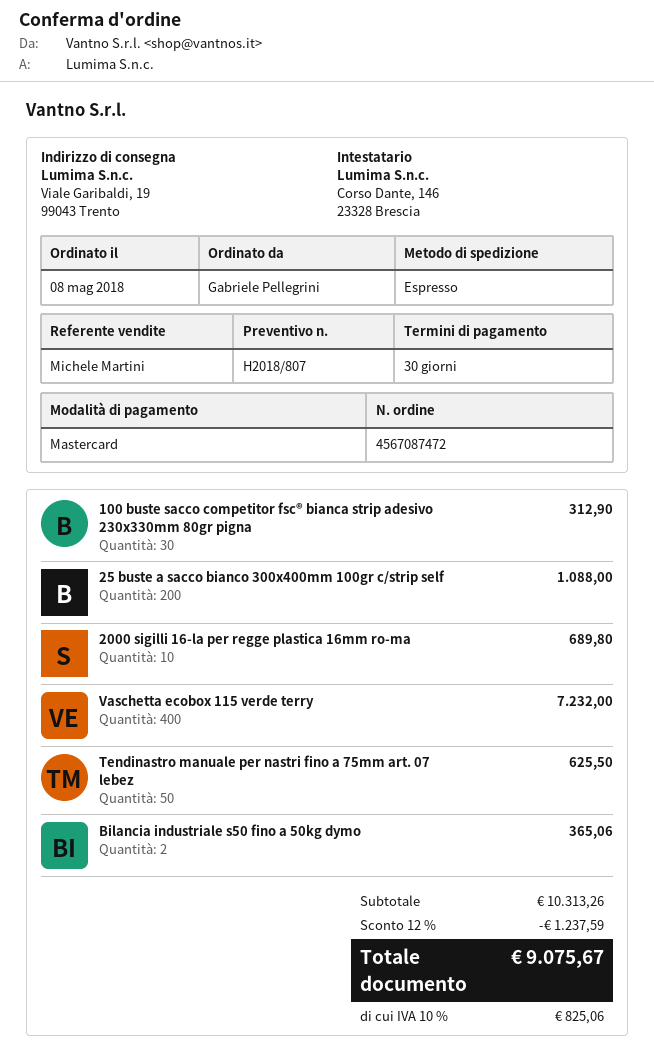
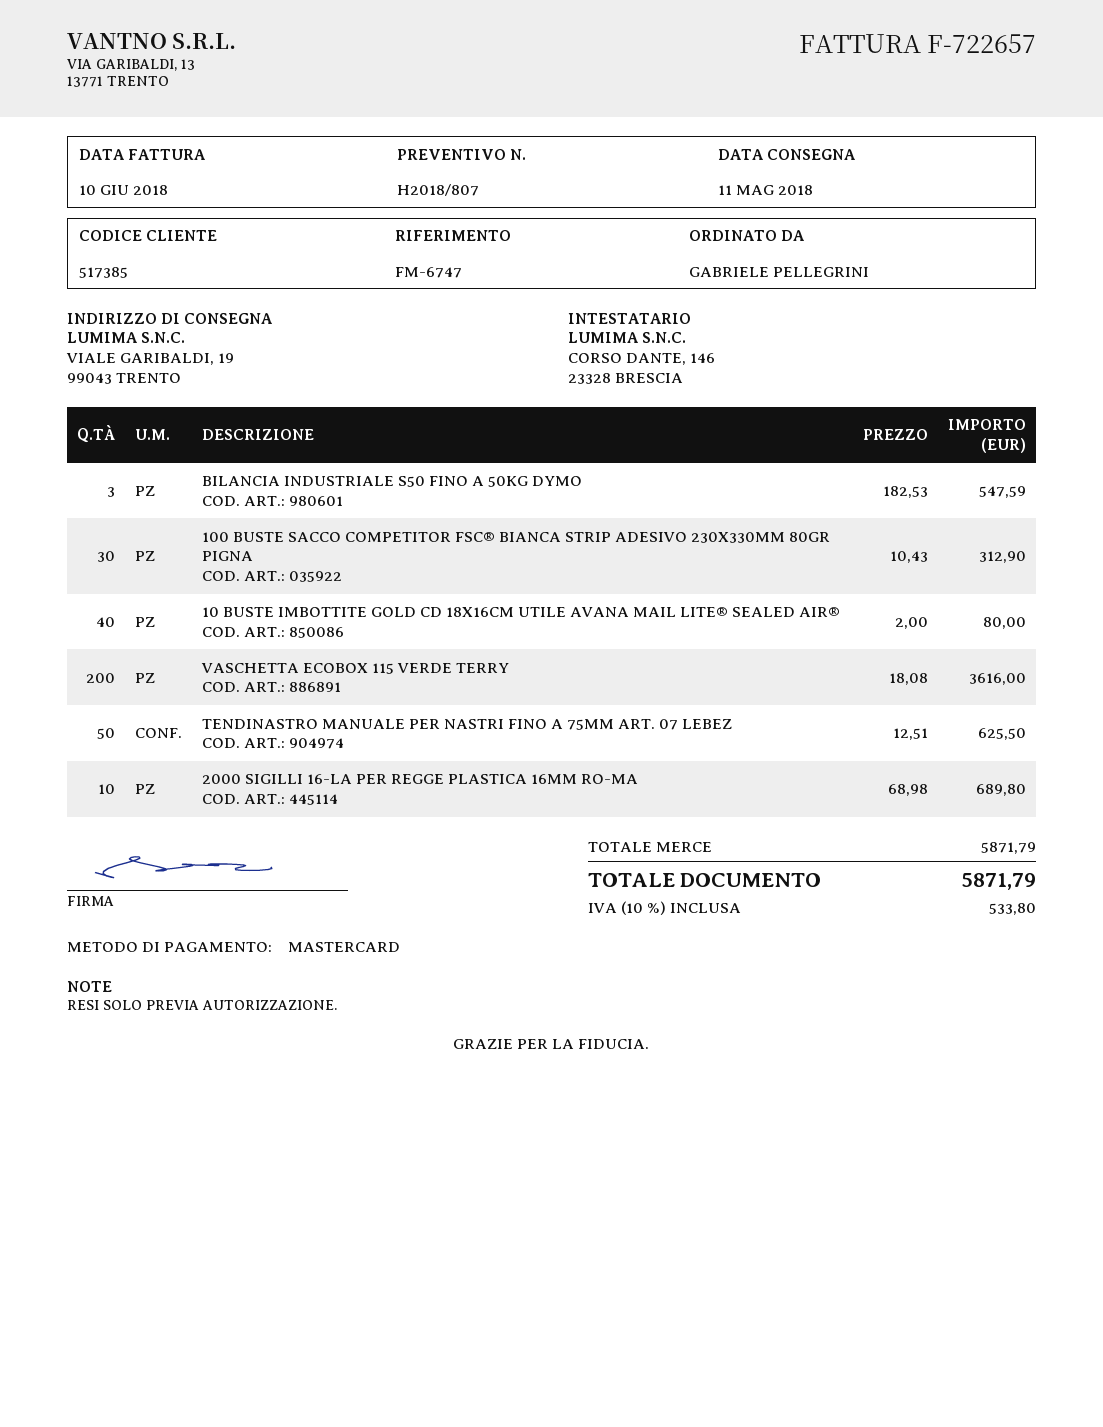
25 buste a sacco bianco 300x400mm 100gr c/strip self: 200 for 1088.00 -> none
Vaschetta ecobox 115 verde terry: 400 for 7232.00 -> 200 for 3616.00
Bilancia industriale s50 fino a 50kg dymo: 2 for 365.06 -> 3 for 547.59
10 BUSTE IMBOTTITE GOLD CD 18X16CM UTILE AVANA MAIL LITE® SEALED AIR®: none -> 40 for 80.00
subtotal: 10313.26 -> 5871.79
discount: 12% = 1237.59 -> none
tax: 10% = 825.06 -> 10% = 533.80
total: 9075.67 -> 5871.79

